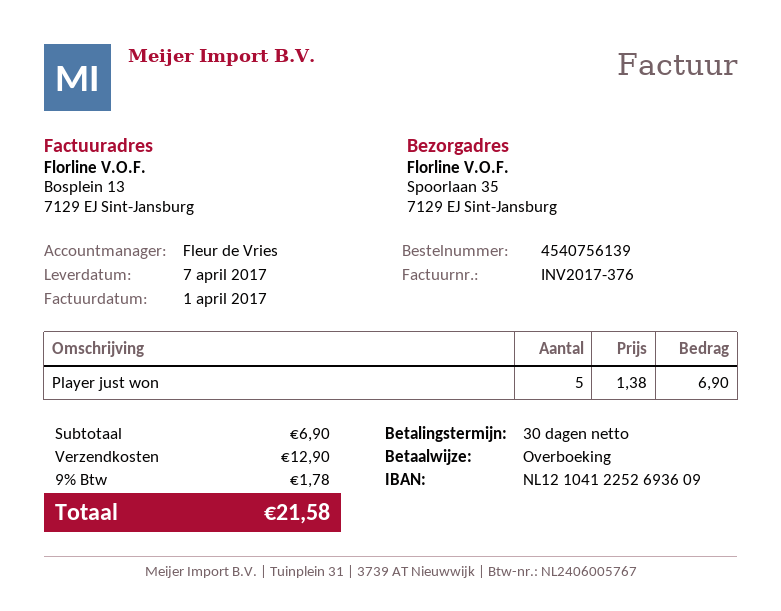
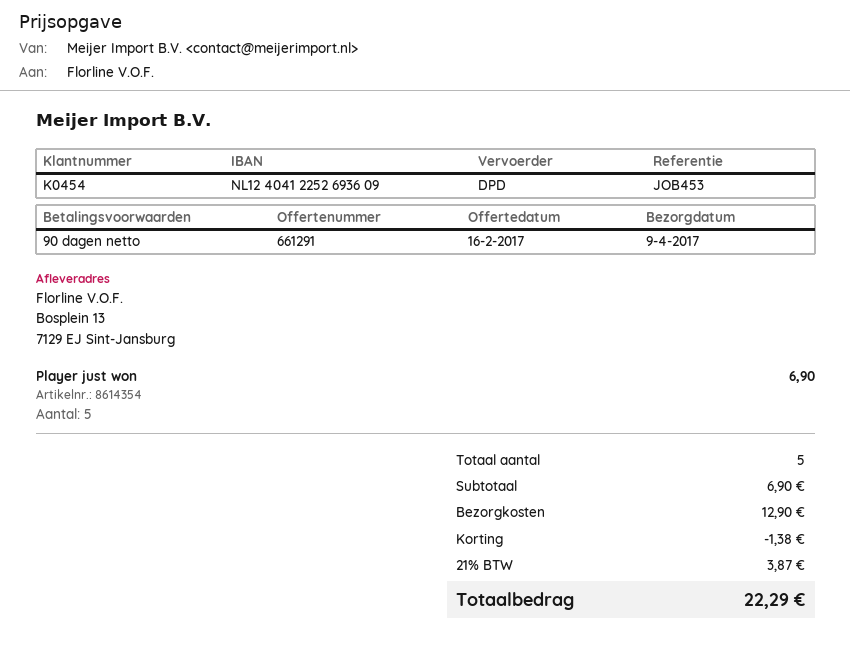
delivery date: 2017-04-07 -> 2017-04-09
payment terms: 30 days -> 90 days
bank account: NL1210412252693609 -> NL1240412252693609
ship to: Spoorlaan 35, 7129 EJ Sint-Jansburg -> Bosplein 13, 7129 EJ Sint-Jansburg
discount: none -> 1.38
tax: 9% = 1.78 -> 21% = 3.87
total: 21.58 -> 22.29

